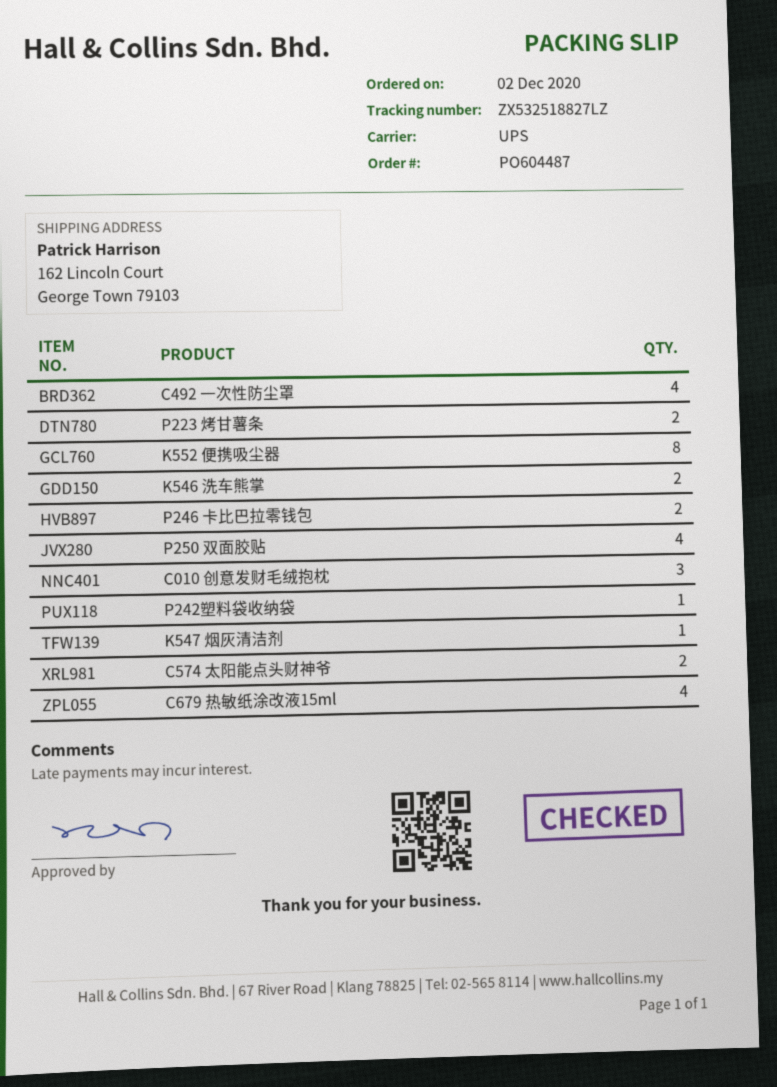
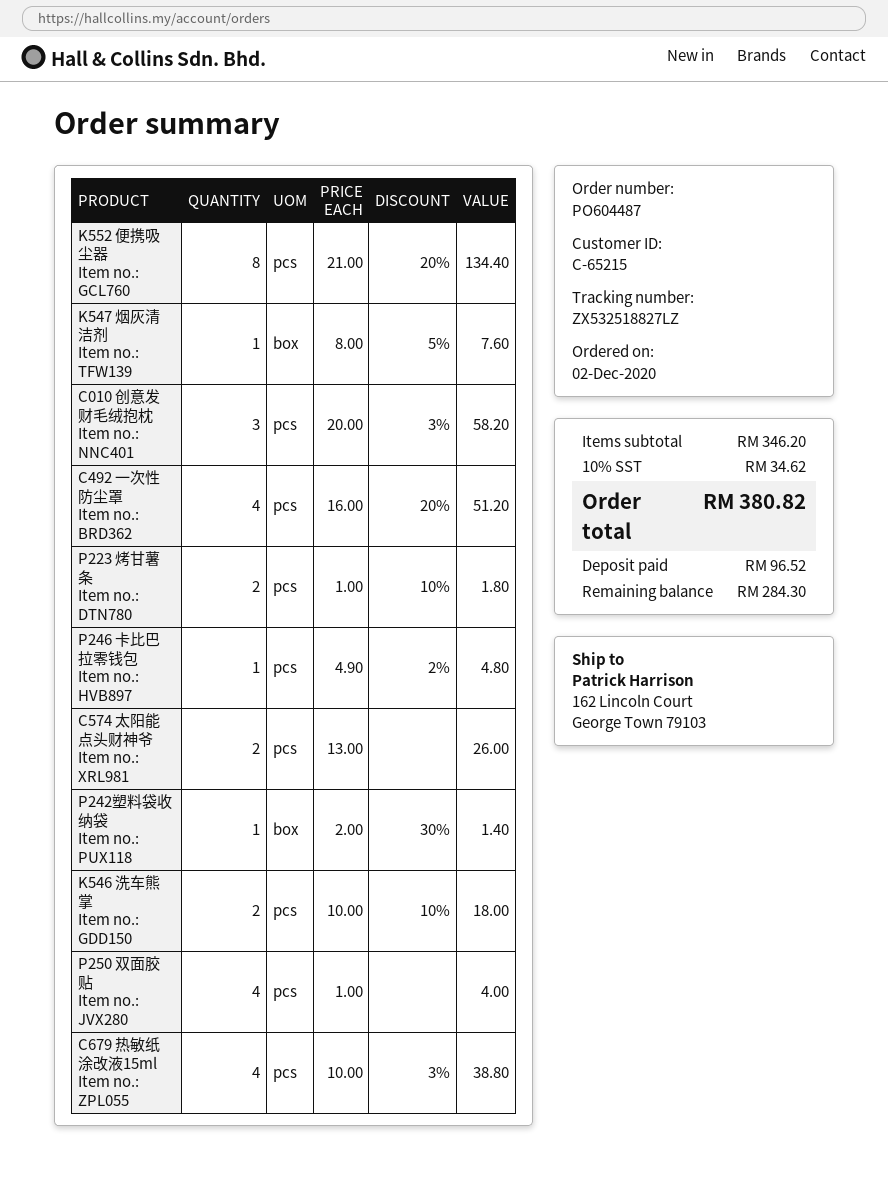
P246 卡比巴拉零钱包: 2 -> 1

